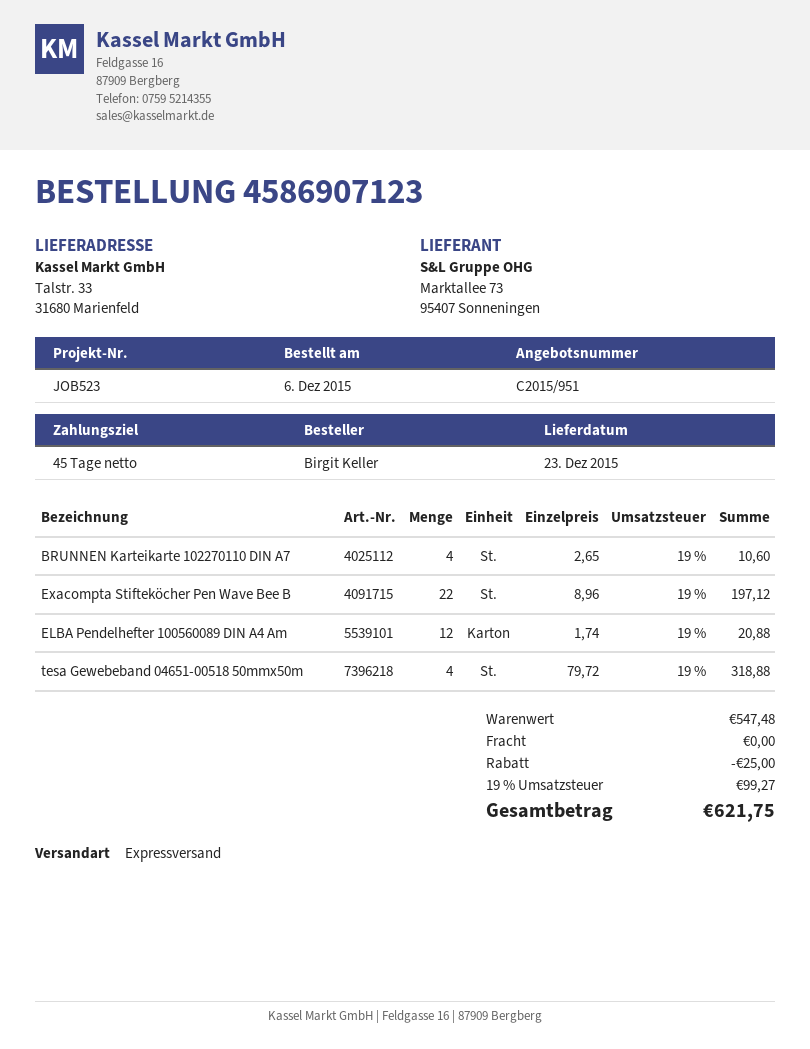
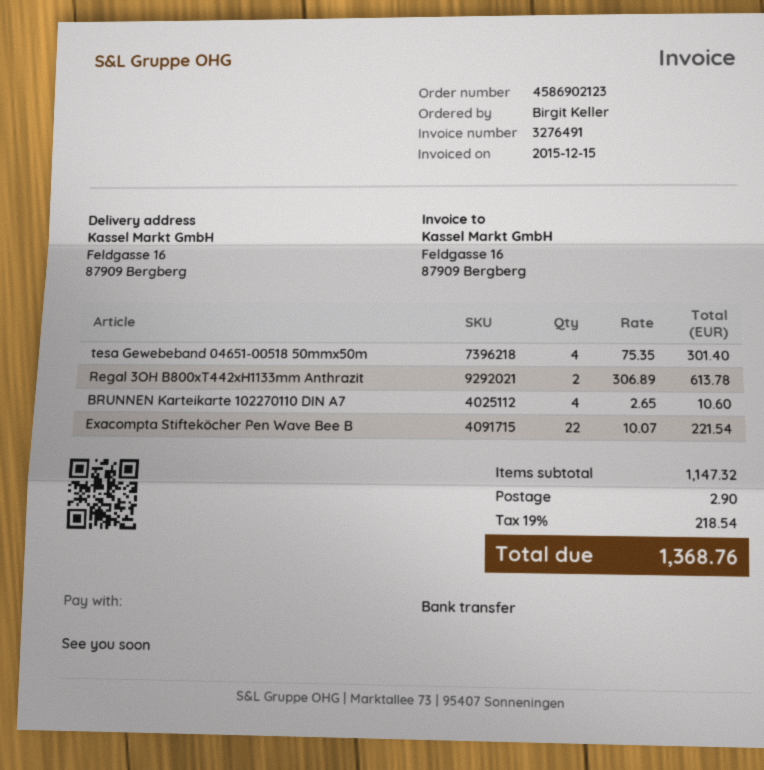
order number: 4586907123 -> 4586902123
ship to: Talstr. 33, 31680 Marienfeld -> Feldgasse 16, 87909 Bergberg
Exacompta Stifteköcher Pen Wave Bee B: 22 x 8.96 = 197.12 -> 22 x 10.07 = 221.54
ELBA Pendelhefter 100560089 DIN A4 Am: 12 x 1.74 = 20.88 -> none
tesa Gewebeband 04651-00518 50mmx50m: 4 x 79.72 = 318.88 -> 4 x 75.35 = 301.40
Regal 3OH B800xT442xH1133mm Anthrazit: none -> 2 x 306.89 = 613.78
subtotal: 547.48 -> 1147.32
discount: 25.00 -> none
shipping: 0.00 -> 2.90
tax: 19% = 99.27 -> 19% = 218.54
total: 621.75 -> 1368.76

